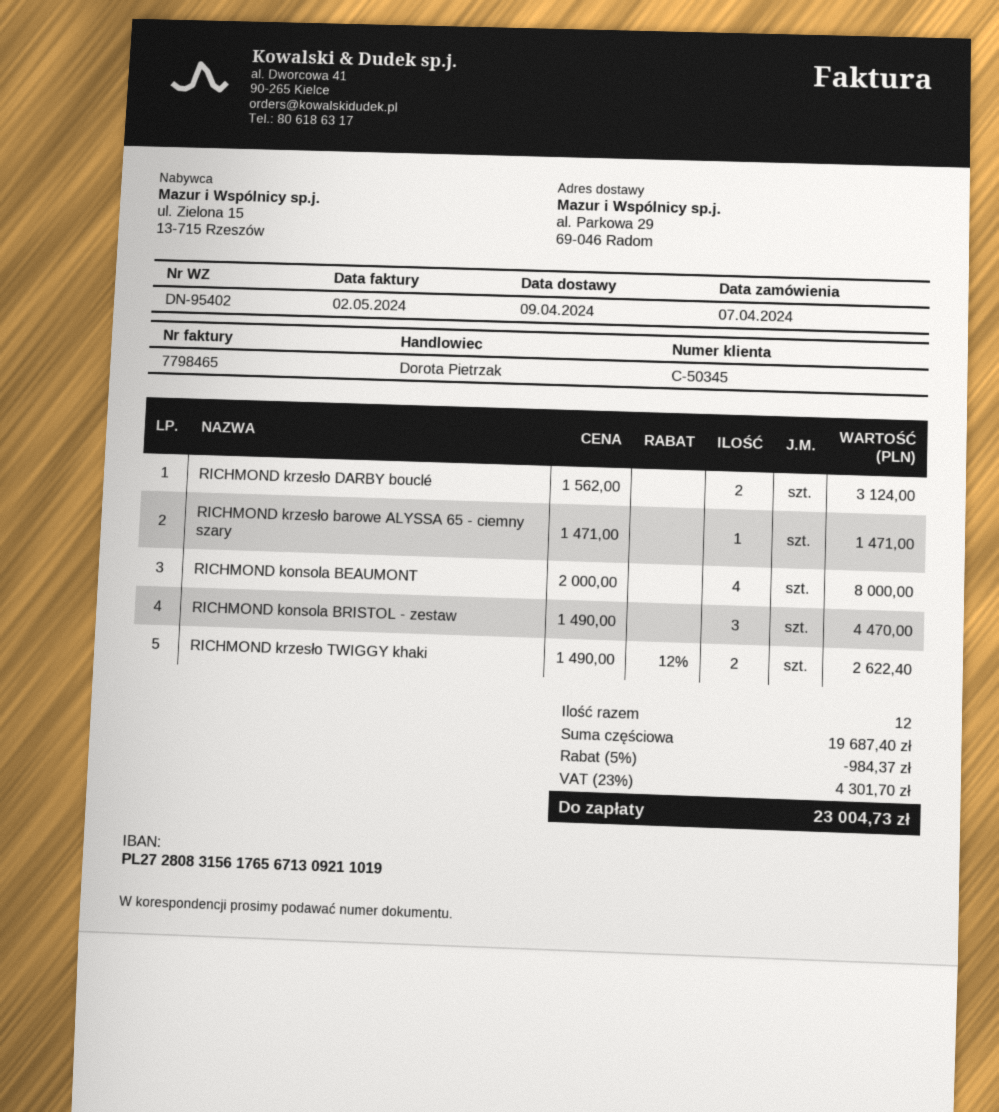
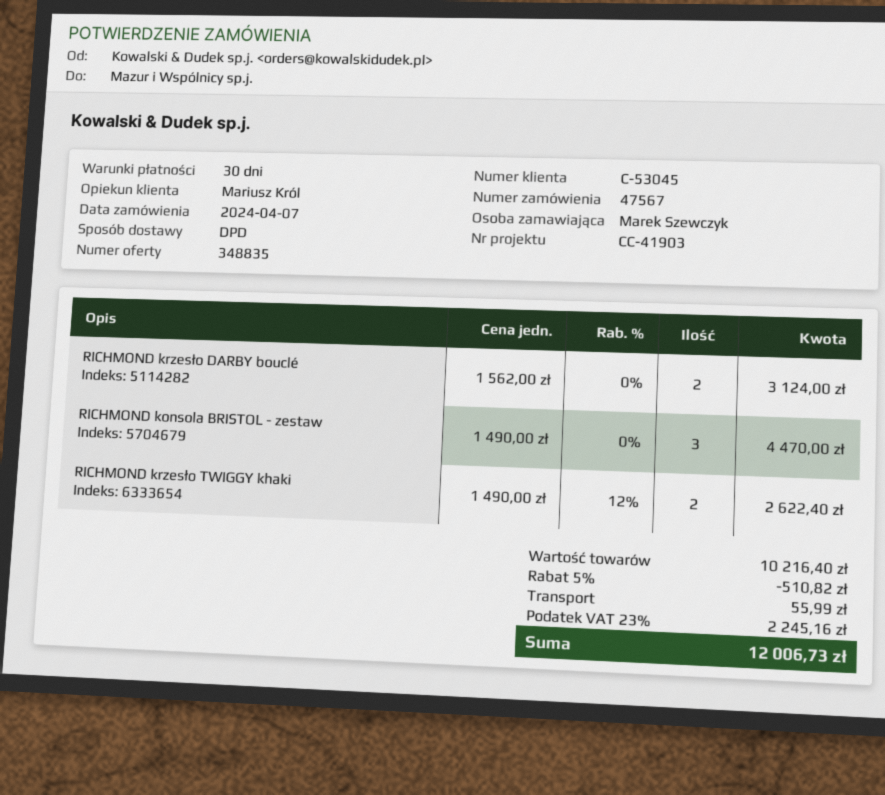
customer number: C-50345 -> C-53045
sales rep: Dorota Pietrzak -> Mariusz Król
RICHMOND krzesło barowe ALYSSA 65 - ciemny szary: 1 x 1471.00 = 1471.00 -> none
RICHMOND konsola BEAUMONT: 4 x 2000.00 = 8000.00 -> none
subtotal: 19687.40 -> 10216.40
discount: 5% = 984.37 -> 5% = 510.82
shipping: none -> 55.99
tax: 23% = 4301.70 -> 23% = 2245.16
total: 23004.73 -> 12006.73

